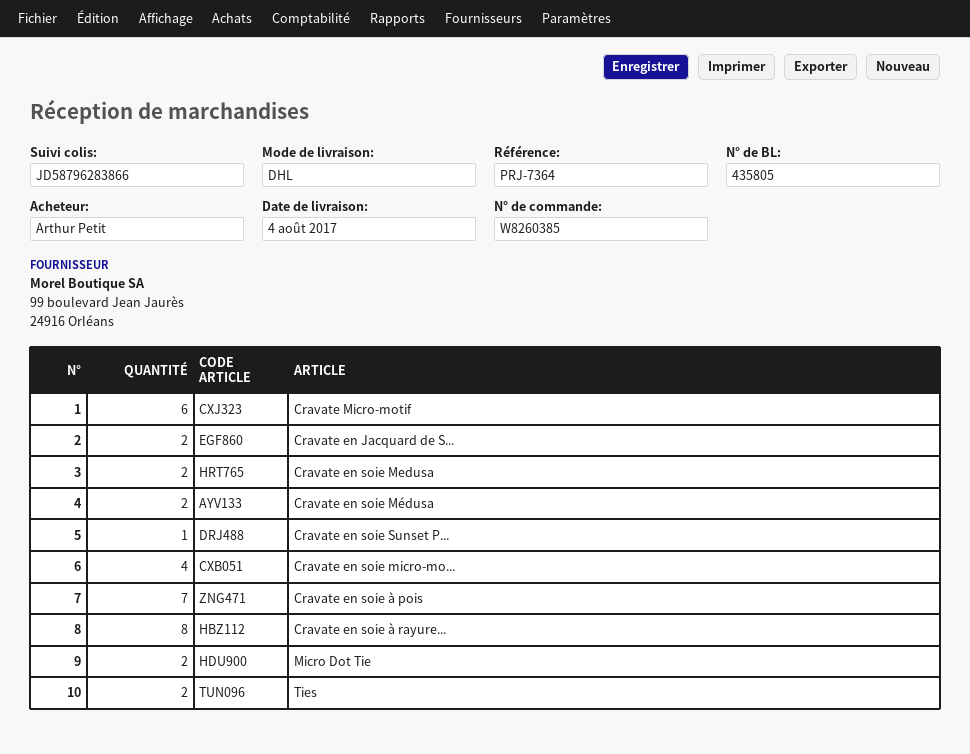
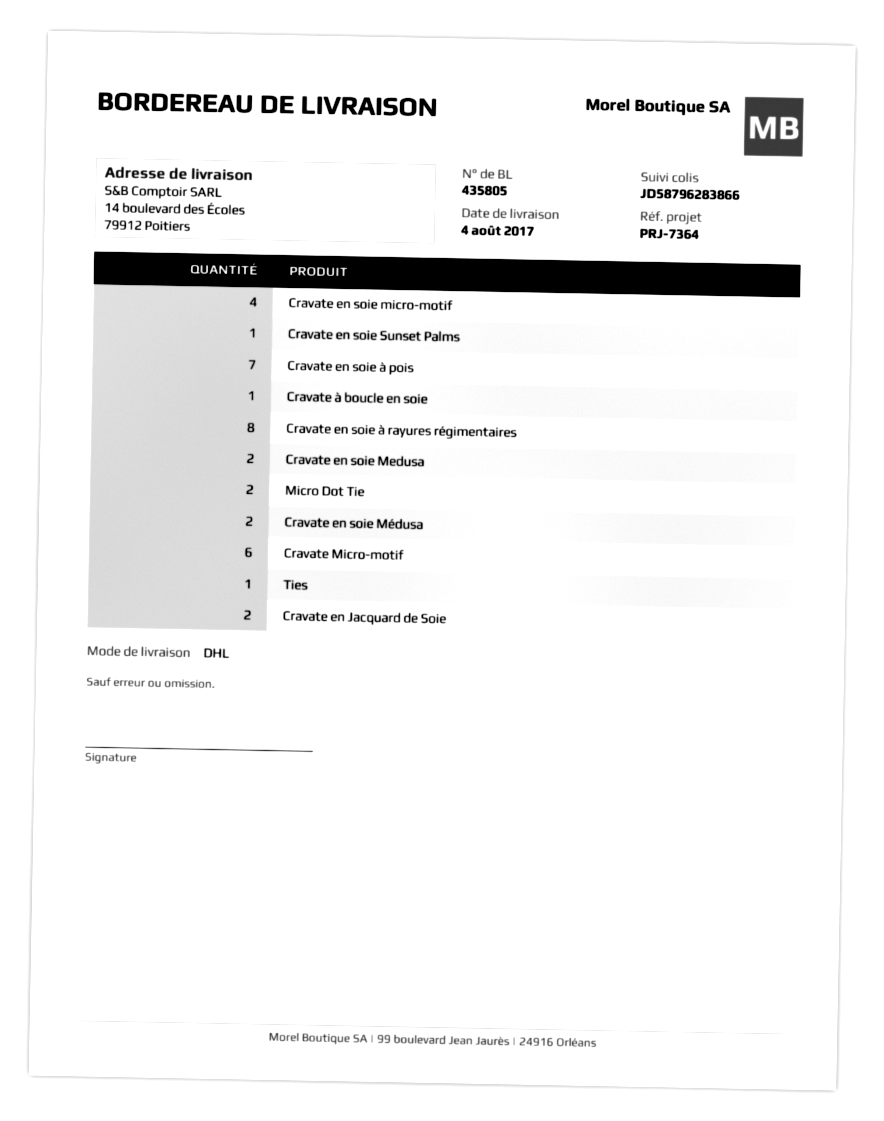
Ties: 2 -> 1
Cravate à boucle en soie: none -> 1

